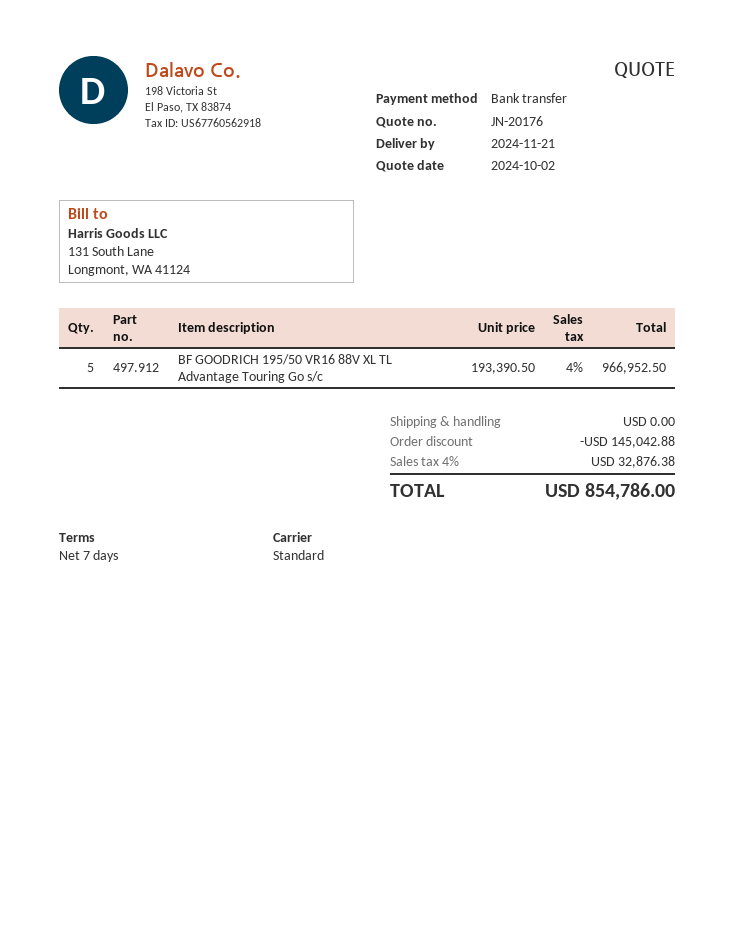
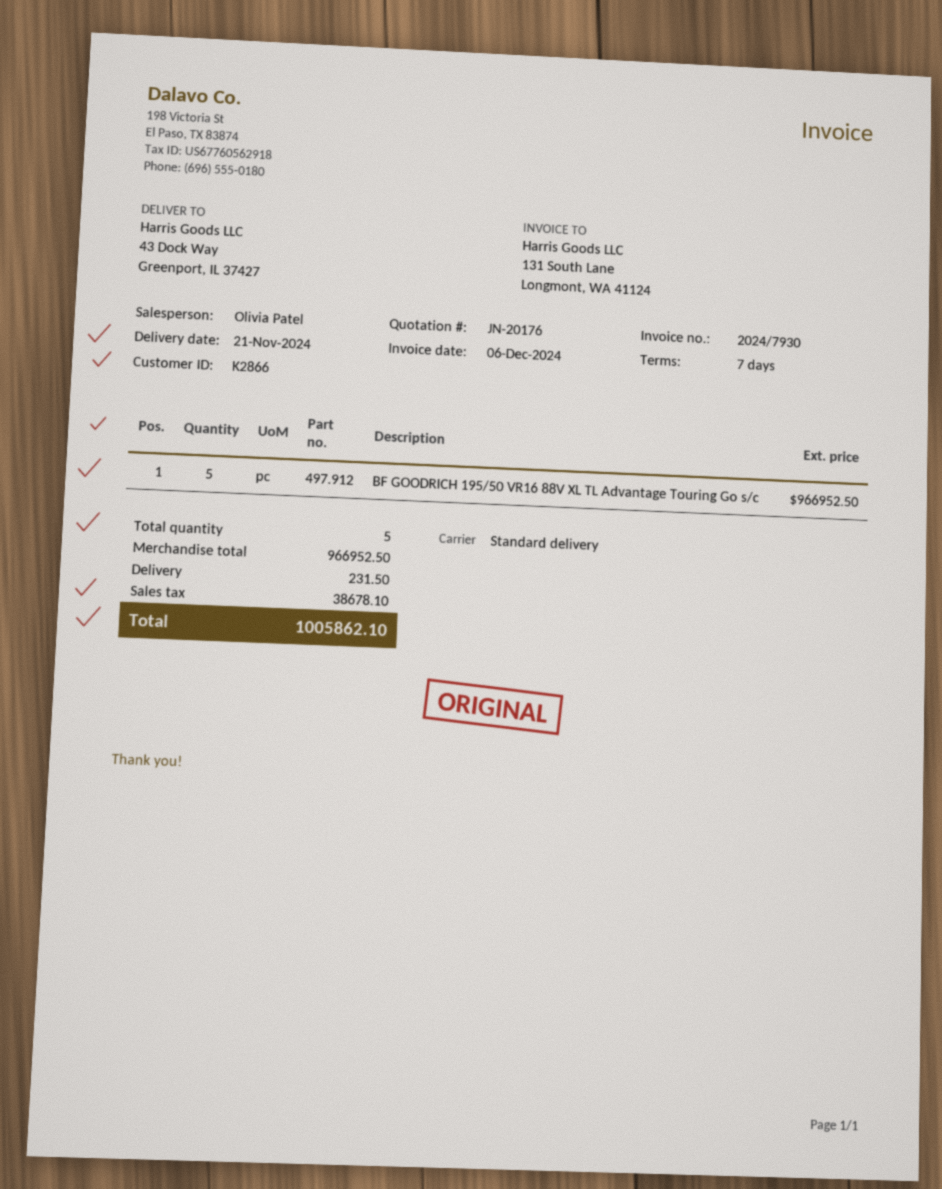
discount: 145042.88 -> none
shipping: 0.00 -> 231.50
tax: 32876.38 -> 38678.10
total: 854786.00 -> 1005862.10

